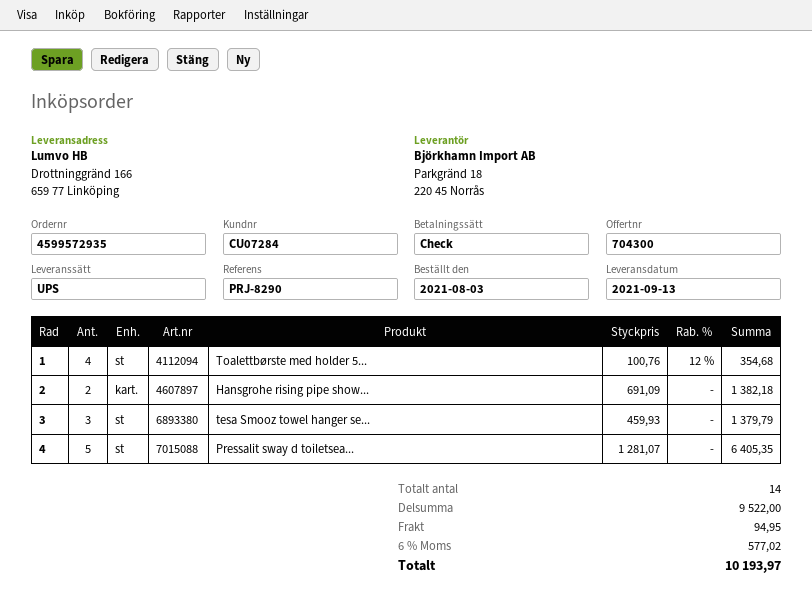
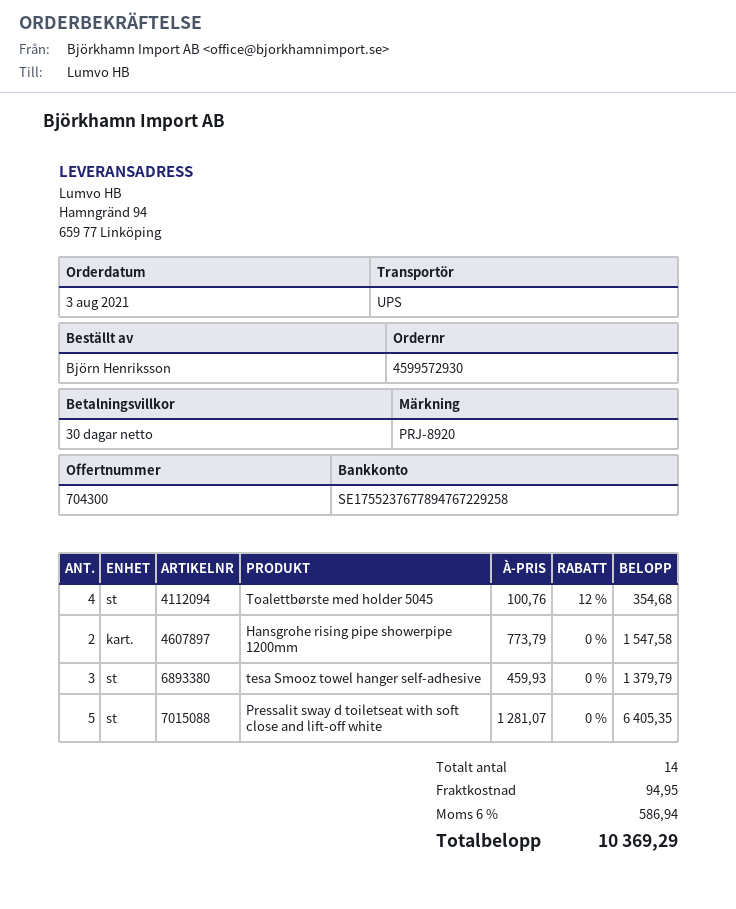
order number: 4599572935 -> 4599572930
reference: PRJ-8290 -> PRJ-8920
ship to: Drottninggränd 166, 659 77 Linköping -> Hamngränd 94, 659 77 Linköping
Hansgrohe rising pipe show...: 2 x 691.09 = 1382.18 -> 2 x 773.79 = 1547.58
tax: 6% = 577.02 -> 6% = 586.94
total: 10193.97 -> 10369.29

